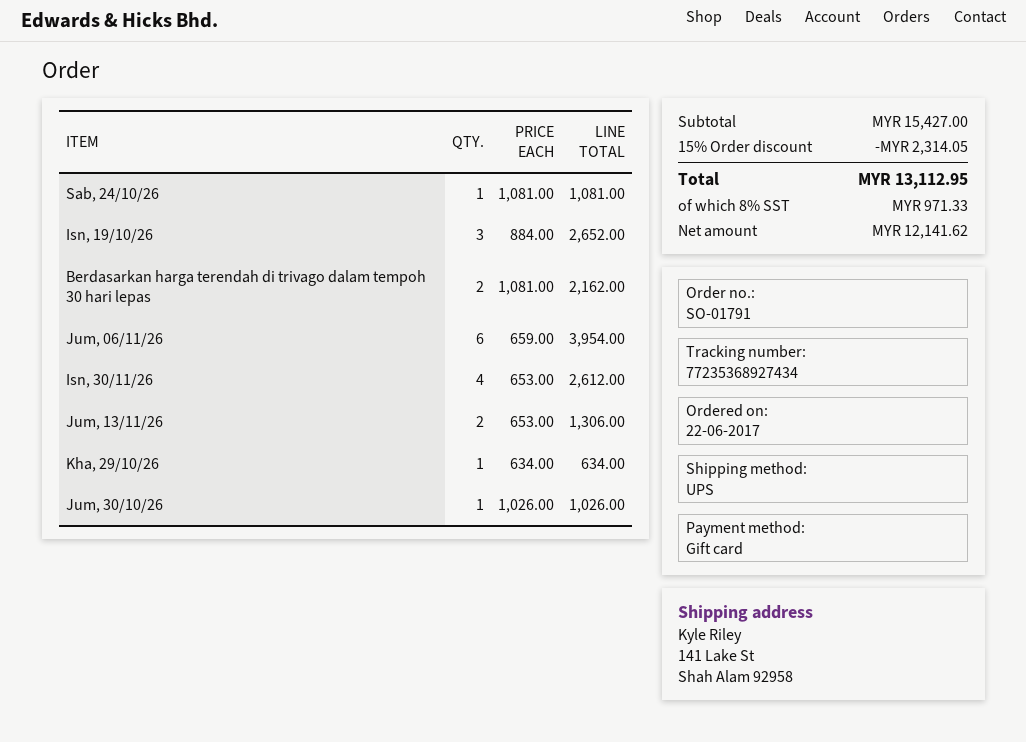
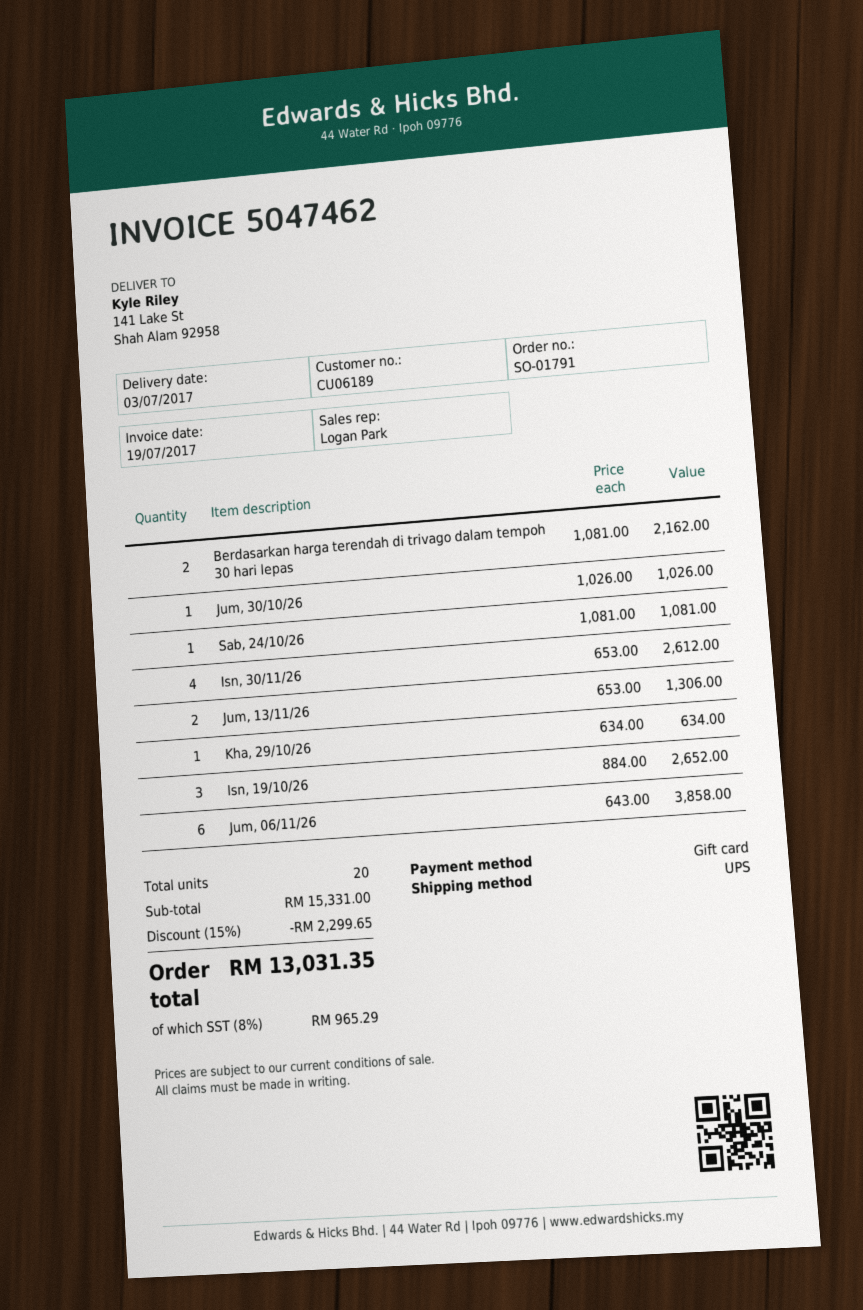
Jum, 06/11/26: 6 x 659.00 = 3954.00 -> 6 x 643.00 = 3858.00
subtotal: 15427.00 -> 15331.00
discount: 15% = 2314.05 -> 15% = 2299.65
tax: 8% = 971.33 -> 8% = 965.29
total: 13112.95 -> 13031.35

